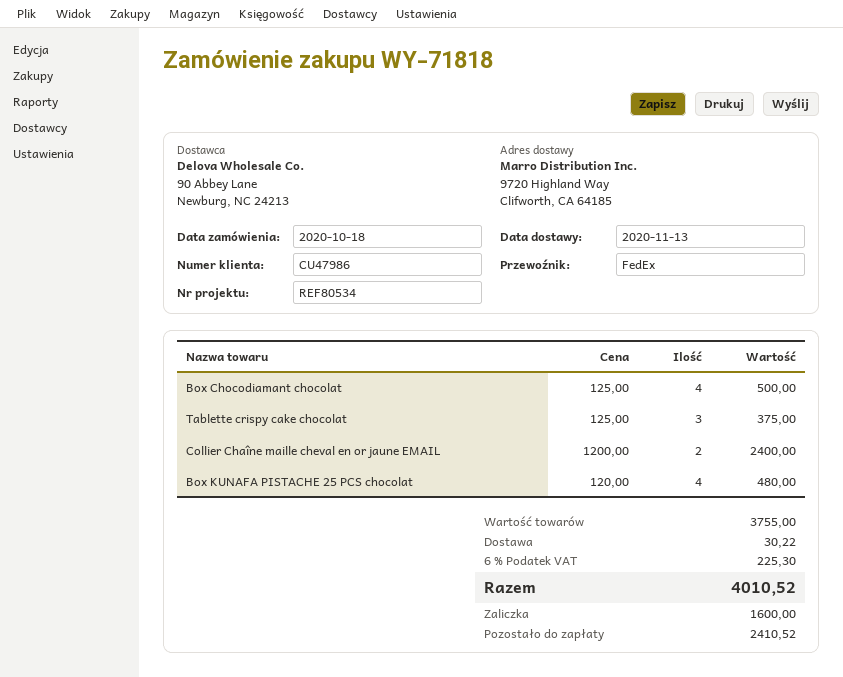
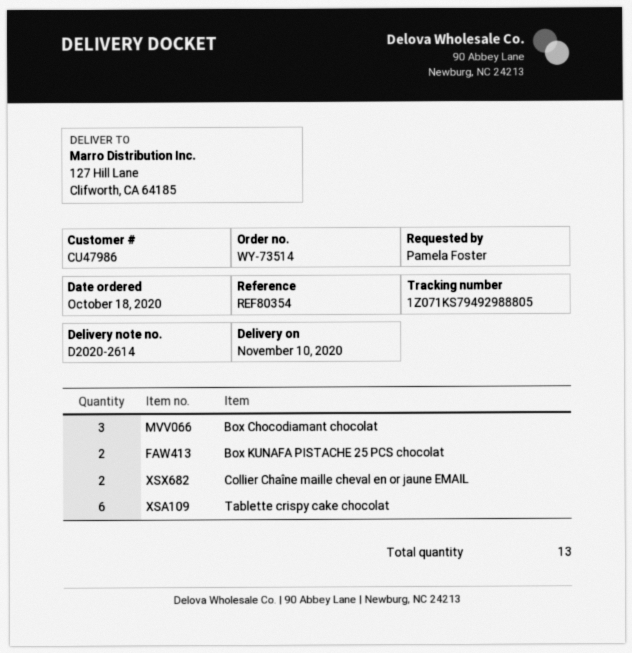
order number: WY-71818 -> WY-73514
delivery date: 2020-11-13 -> 2020-11-10
reference: REF80534 -> REF80354
ship to: 9720 Highland Way, Clifworth, CA 64185 -> 127 Hill Lane, Clifworth, CA 64185
Box Chocodiamant chocolat: 4 -> 3
Tablette crispy cake chocolat: 3 -> 6
Box KUNAFA PISTACHE 25 PCS chocolat: 4 -> 2

